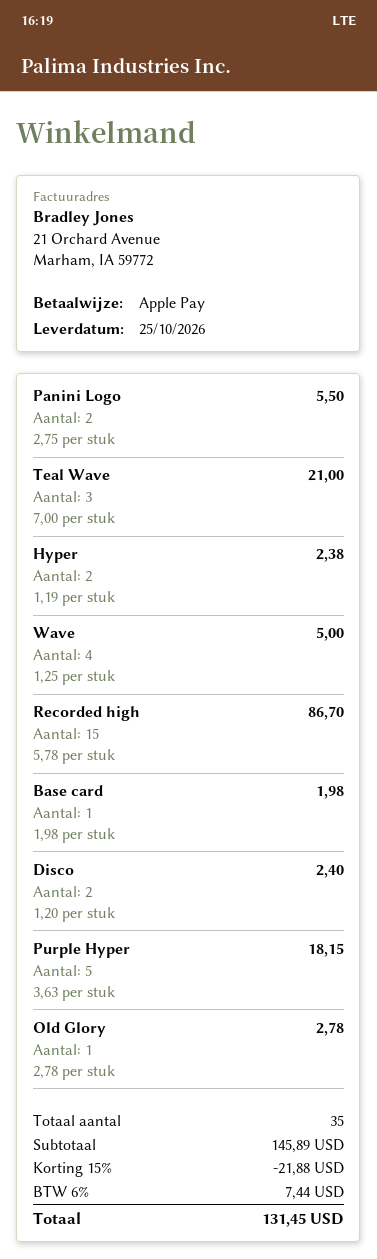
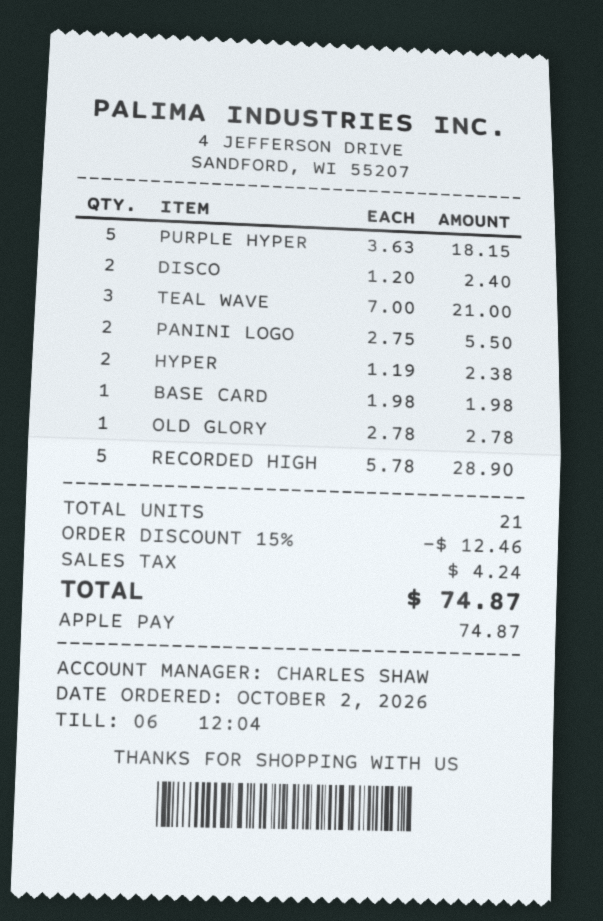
Wave: 4 x 1.25 = 5.00 -> none
Recorded high: 15 x 5.78 = 86.70 -> 5 x 5.78 = 28.90
total quantity: 35 -> 21
discount: 15% = 21.88 -> 15% = 12.46
tax: 7.44 -> 4.24
total: 131.45 -> 74.87

